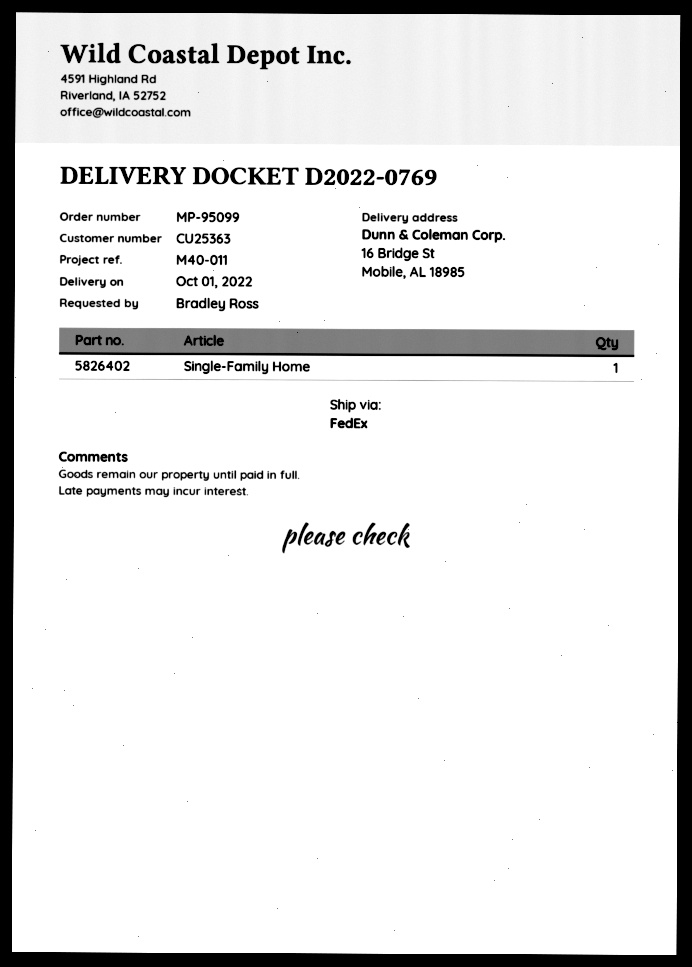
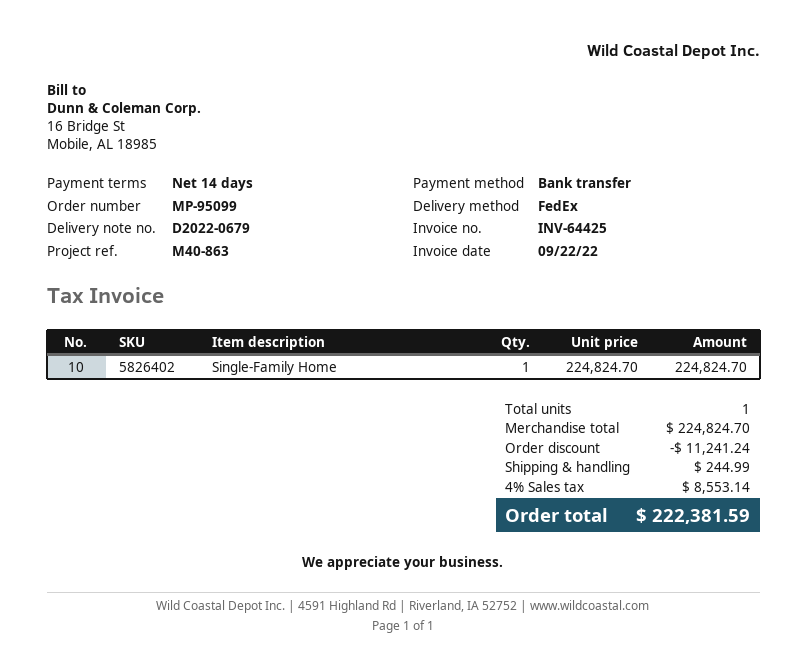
delivery note number: D2022-0769 -> D2022-0679
reference: M40-011 -> M40-863

